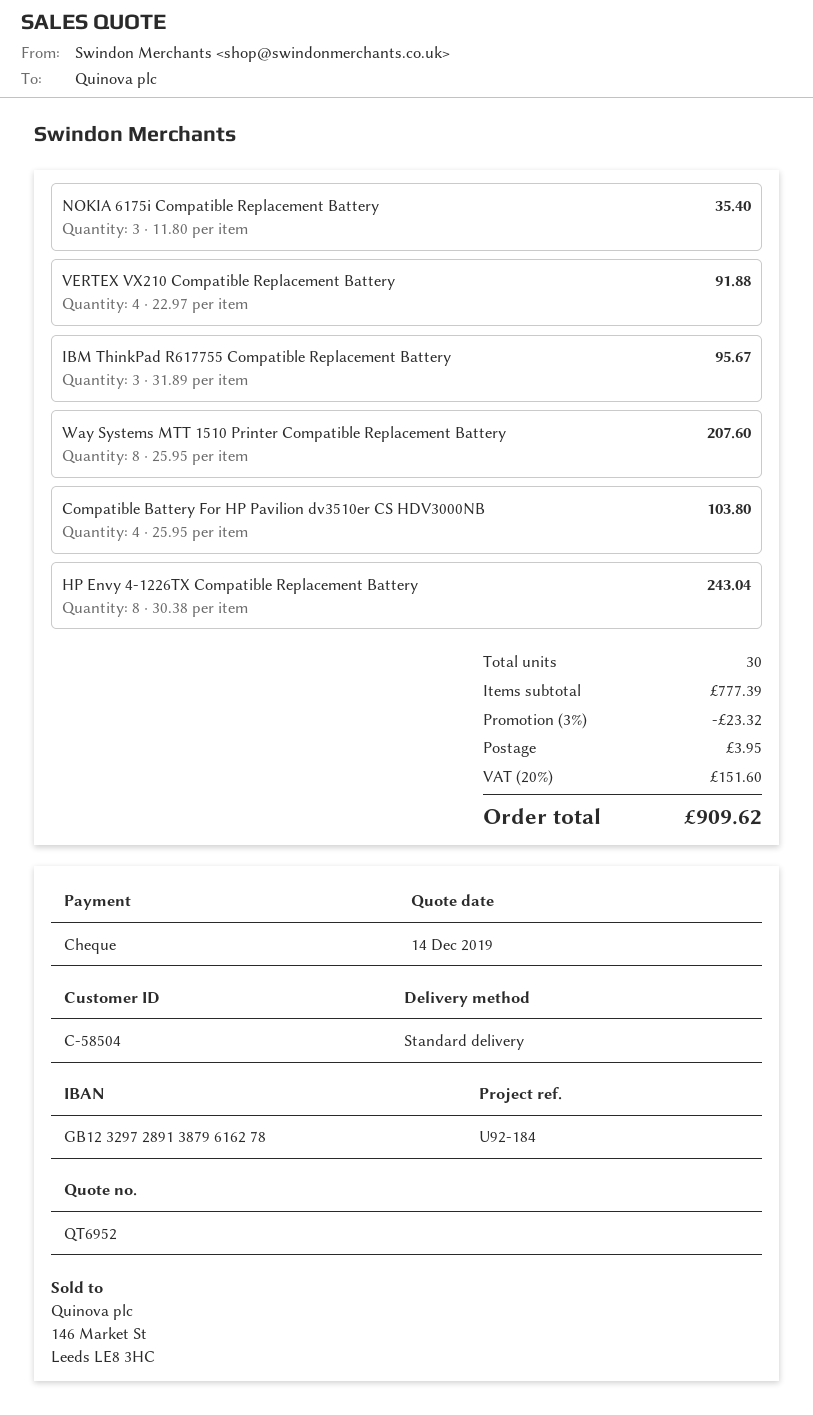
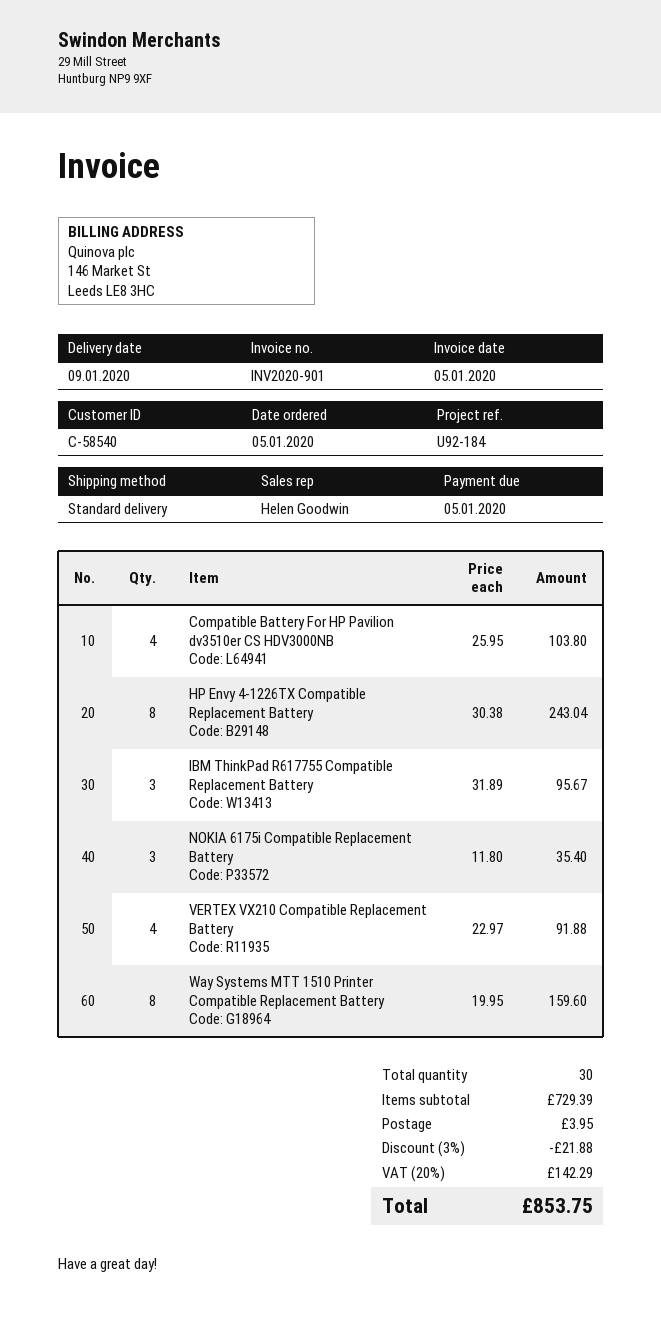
customer number: C-58504 -> C-58540
Way Systems MTT 1510 Printer Compatible Replacement Battery: 8 x 25.95 = 207.60 -> 8 x 19.95 = 159.60
subtotal: 777.39 -> 729.39
discount: 3% = 23.32 -> 3% = 21.88
tax: 20% = 151.60 -> 20% = 142.29
total: 909.62 -> 853.75

